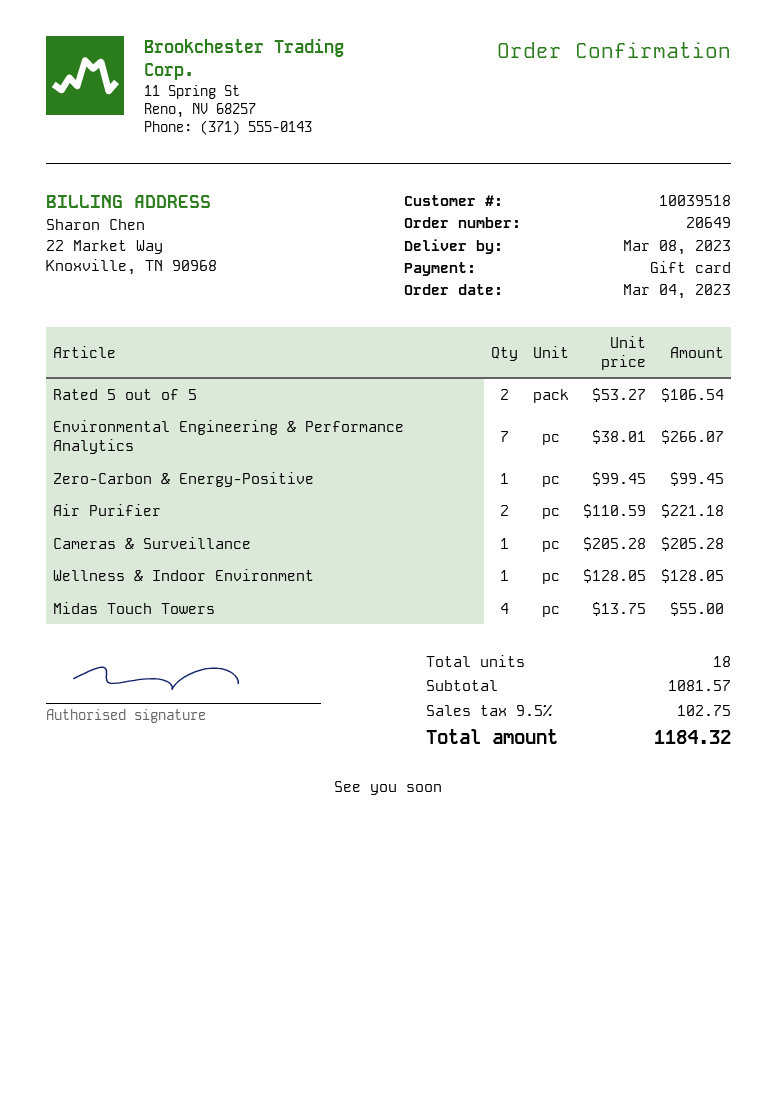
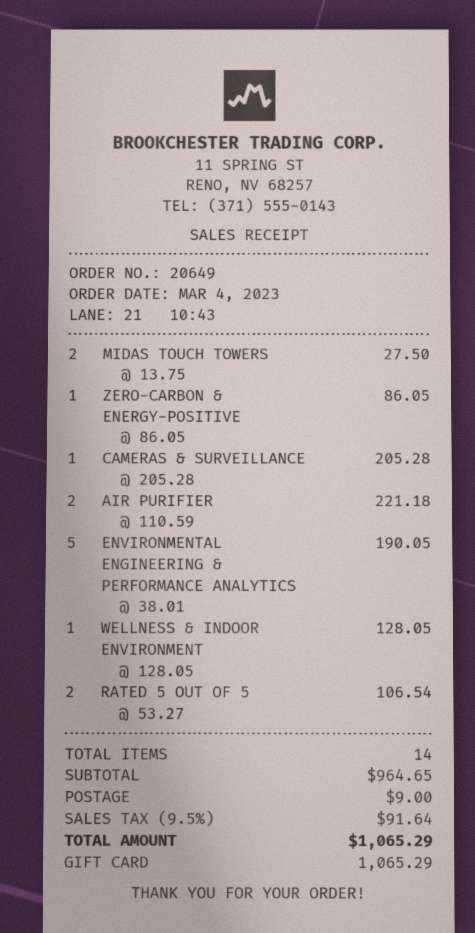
Environmental Engineering & Performance Analytics: 7 x 38.01 = 266.07 -> 5 x 38.01 = 190.05
Zero-Carbon & Energy-Positive: 1 x 99.45 = 99.45 -> 1 x 86.05 = 86.05
Midas Touch Towers: 4 x 13.75 = 55.00 -> 2 x 13.75 = 27.50
total quantity: 18 -> 14
subtotal: 1081.57 -> 964.65
shipping: none -> 9.00
tax: 9.5% = 102.75 -> 9.5% = 91.64
total: 1184.32 -> 1065.29

